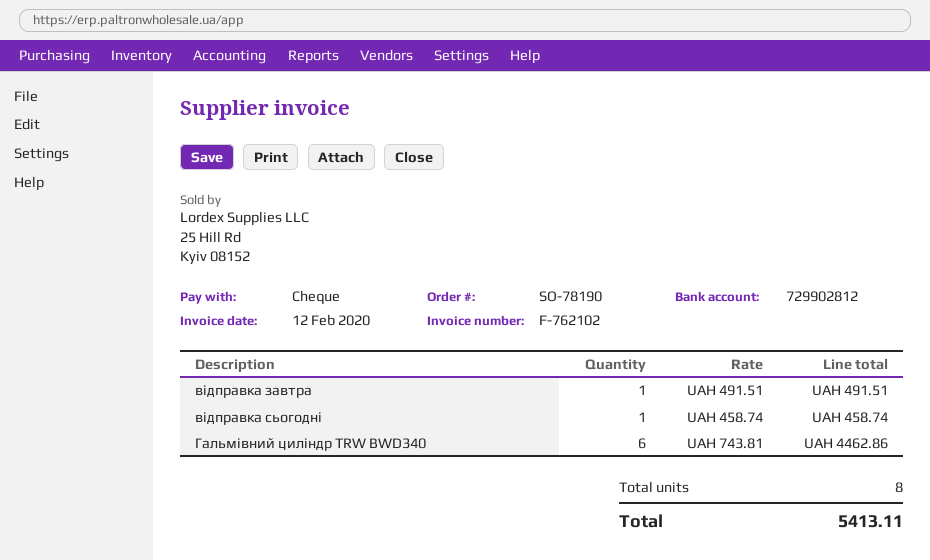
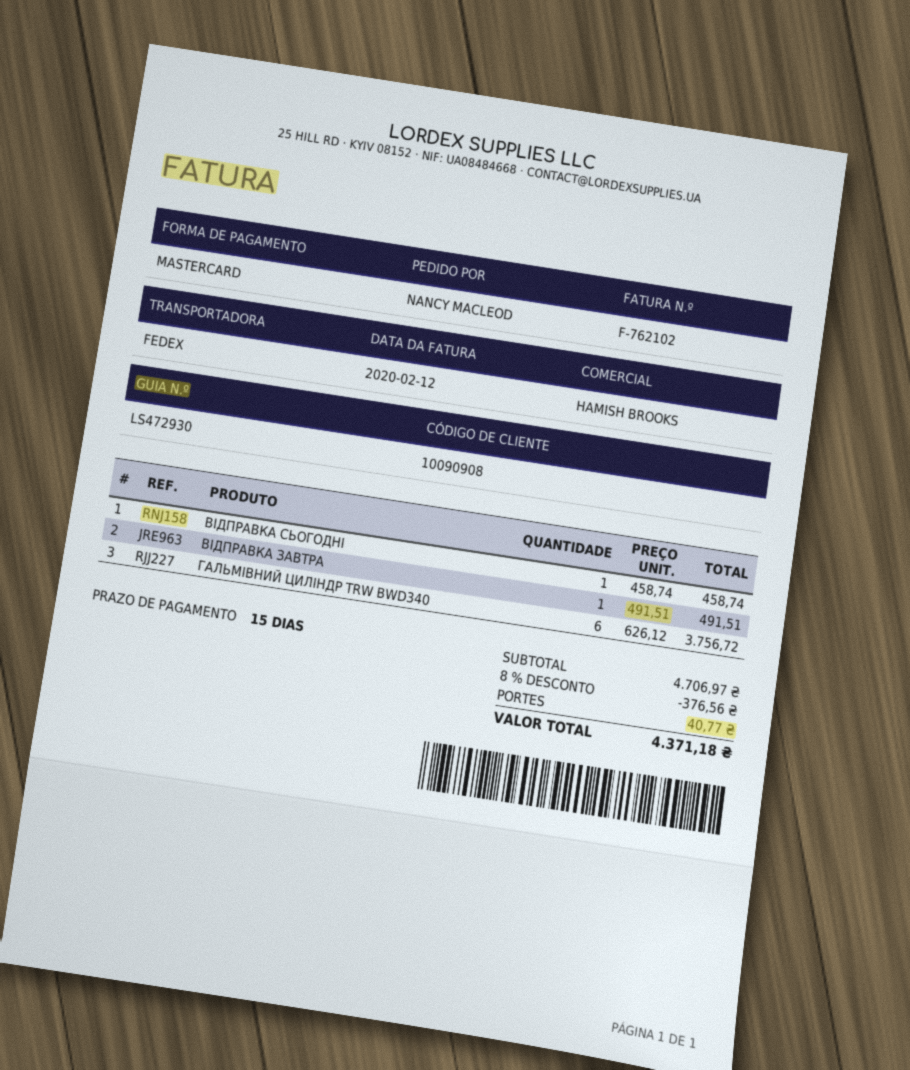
payment method: cheque -> Mastercard
Гальмівний циліндр TRW BWD340: 6 x 743.81 = 4462.86 -> 6 x 626.12 = 3756.72
discount: none -> 8% = 376.56
shipping: none -> 40.77
total: 5413.11 -> 4371.18

